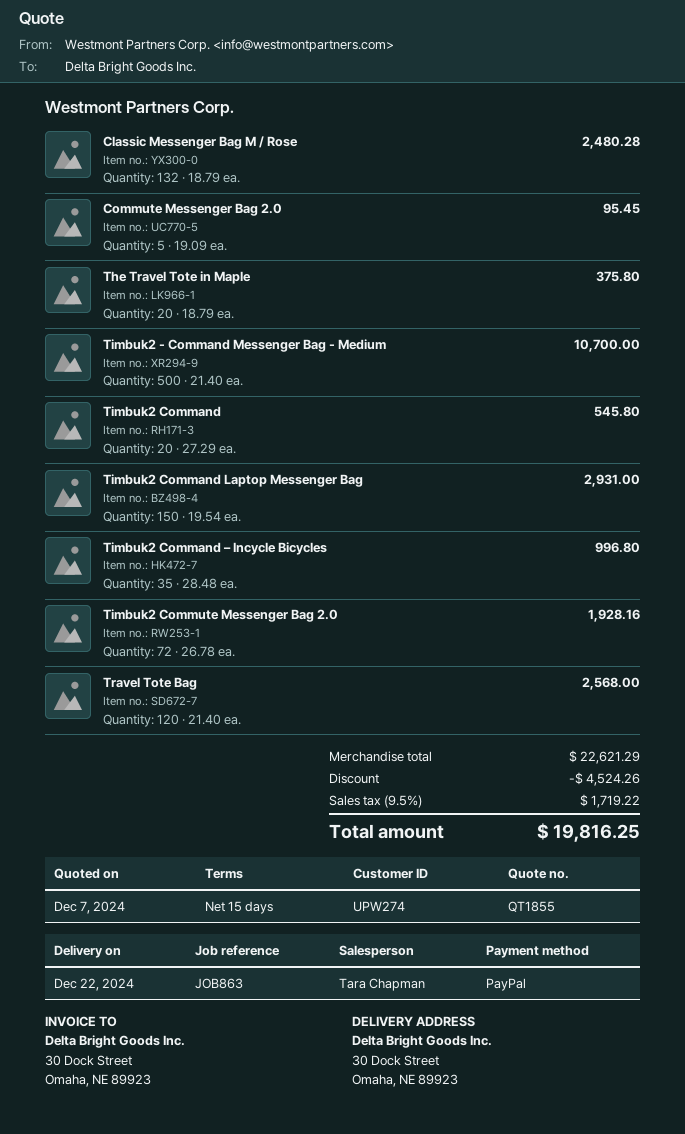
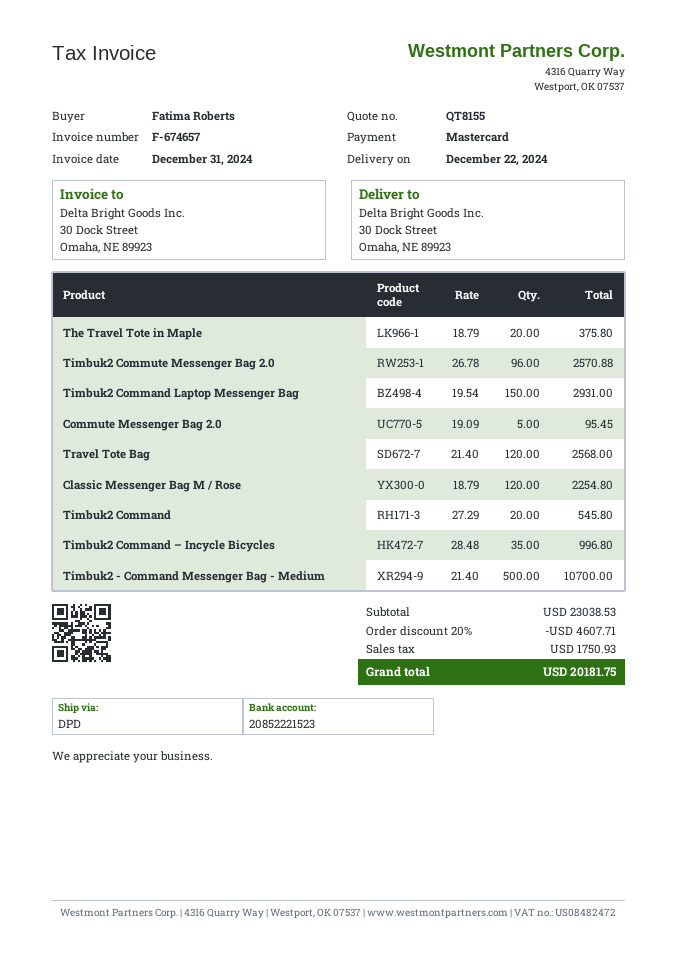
quote number: QT1855 -> QT8155
payment method: PayPal -> Mastercard
Classic Messenger Bag M / Rose: 132 x 18.79 = 2480.28 -> 120 x 18.79 = 2254.80
Timbuk2 Commute Messenger Bag 2.0: 72 x 26.78 = 1928.16 -> 96 x 26.78 = 2570.88
subtotal: 22621.29 -> 23038.53
discount: 4524.26 -> 4607.71
tax: 1719.22 -> 1750.93
total: 19816.25 -> 20181.75

